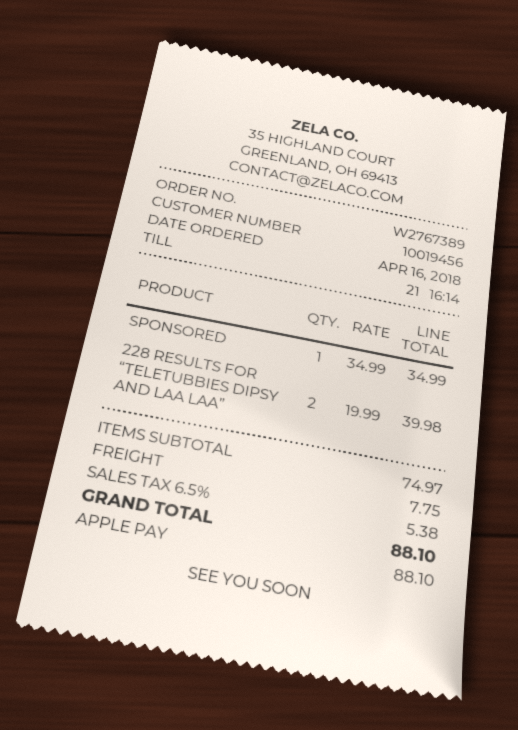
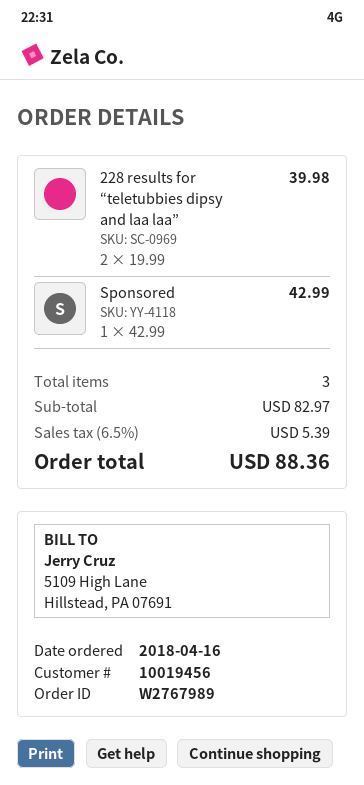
order number: W2767389 -> W2767989
SPONSORED: 1 x 34.99 = 34.99 -> 1 x 42.99 = 42.99
subtotal: 74.97 -> 82.97
shipping: 7.75 -> none
tax: 6.5% = 5.38 -> 6.5% = 5.39
total: 88.10 -> 88.36

